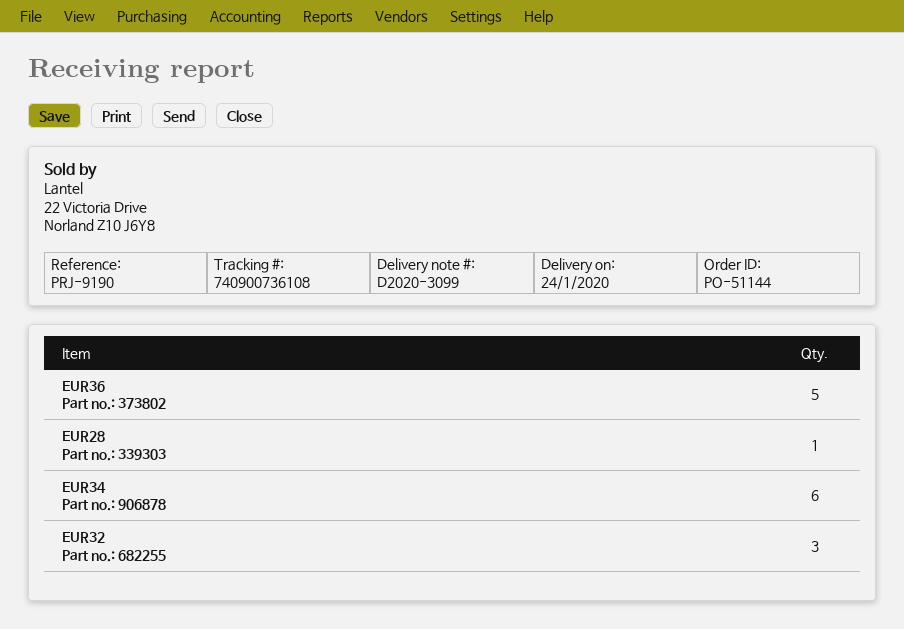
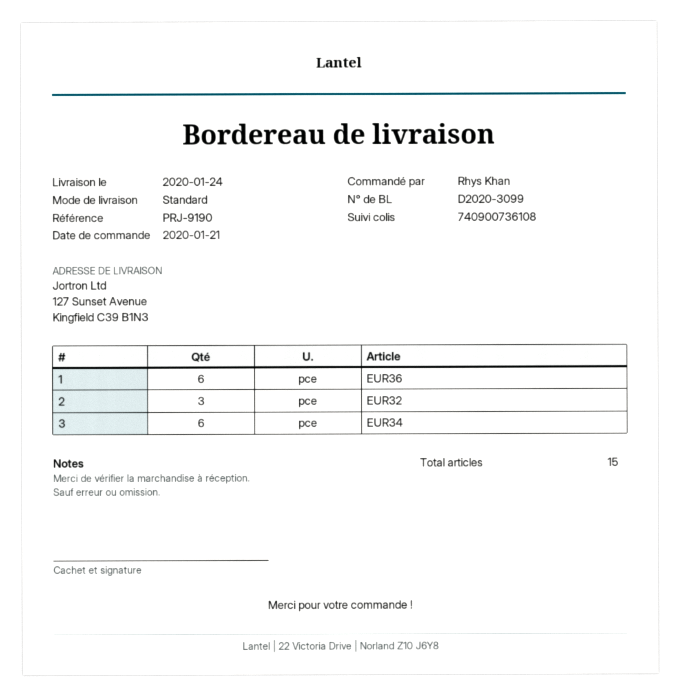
EUR36: 5 -> 6
EUR28: 1 -> none

